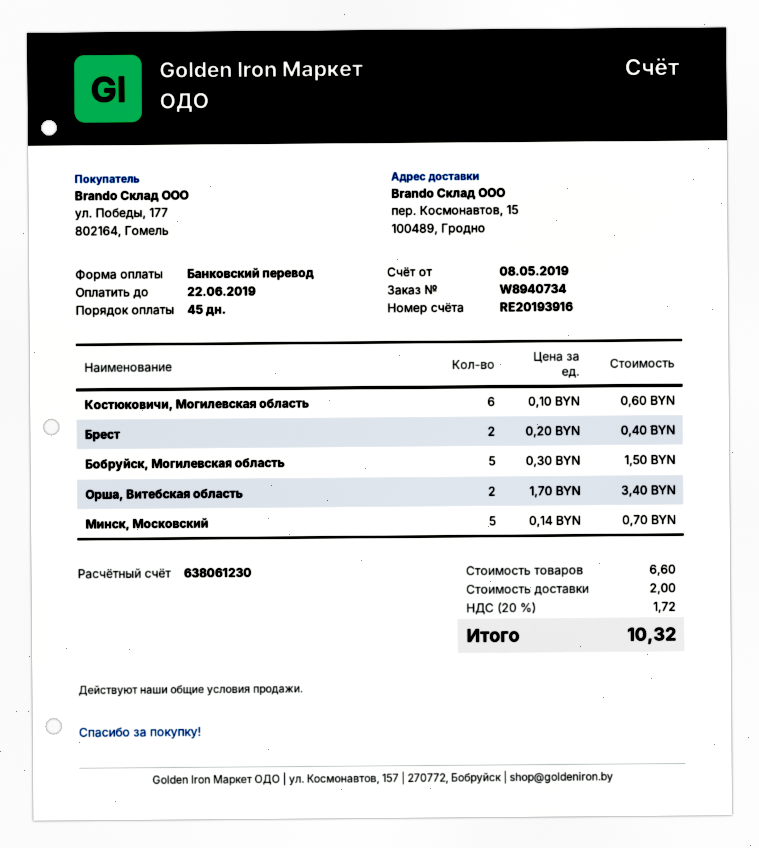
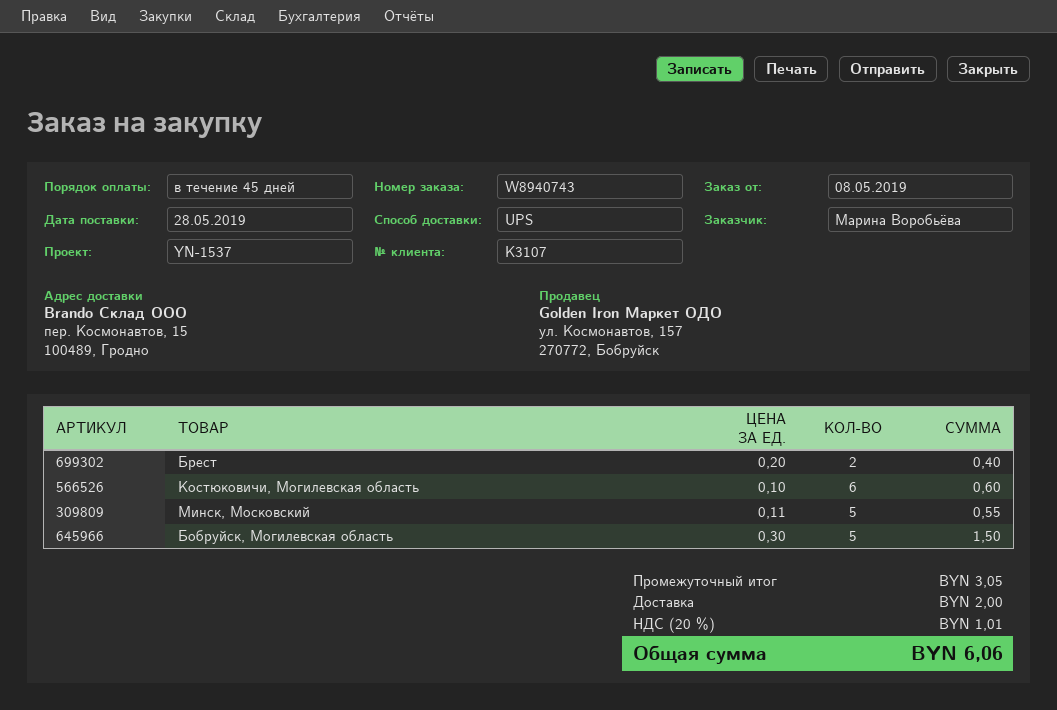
order number: W8940734 -> W8940743
Орша, Витебская область: 2 x 1.70 = 3.40 -> none
Минск, Московский: 5 x 0.14 = 0.70 -> 5 x 0.11 = 0.55
subtotal: 6.60 -> 3.05
tax: 20% = 1.72 -> 20% = 1.01
total: 10.32 -> 6.06

